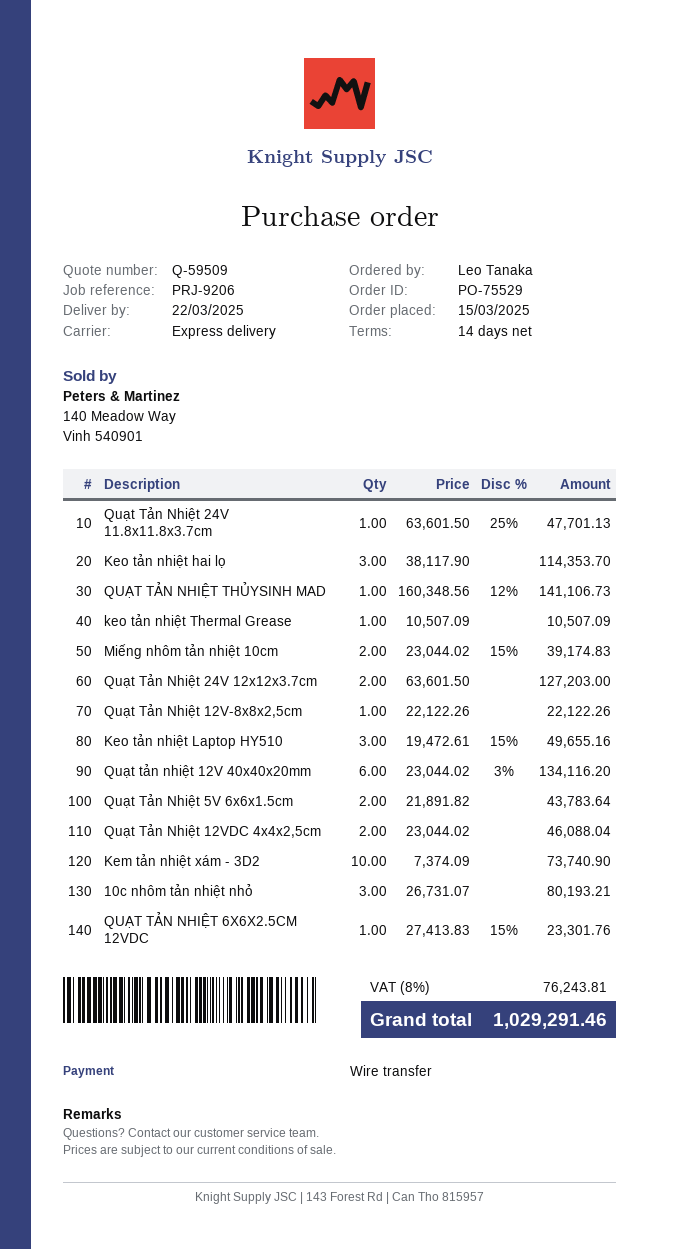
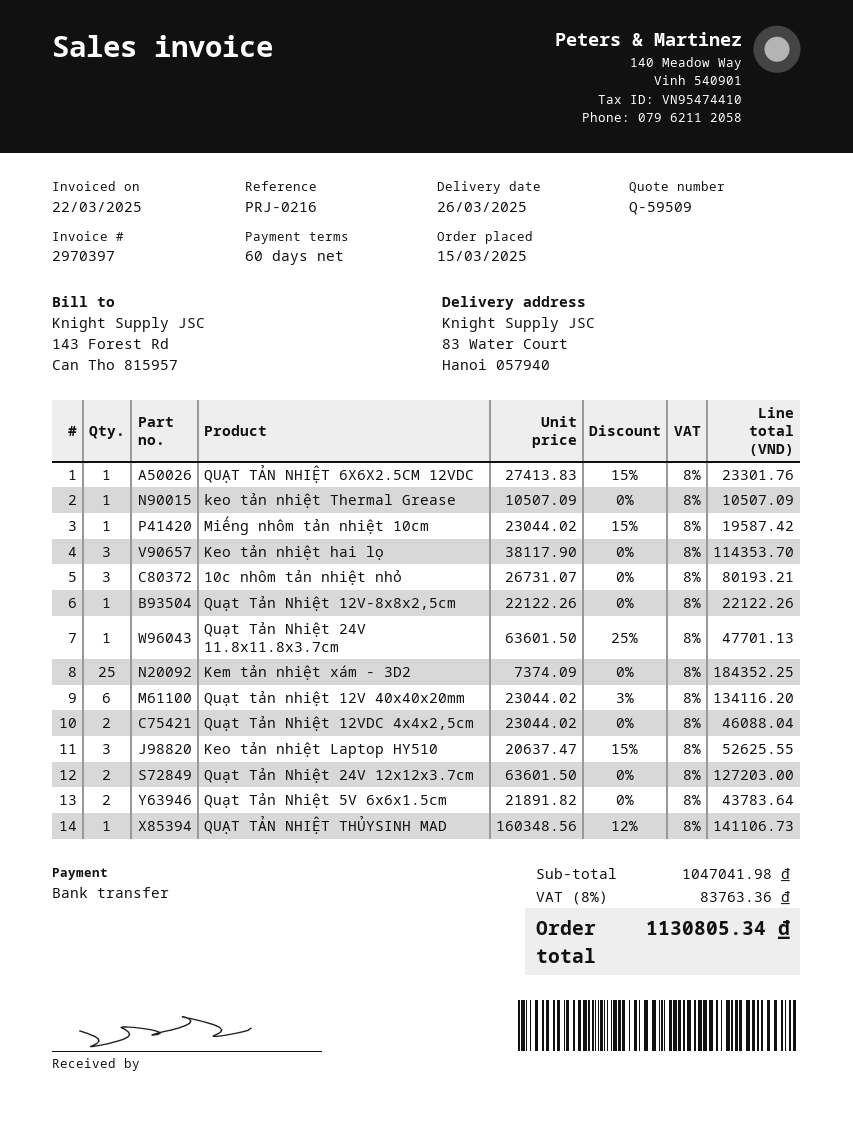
delivery date: 2025-03-22 -> 2025-03-26
payment terms: 14 days -> 60 days
reference: PRJ-9206 -> PRJ-0216
Miếng nhôm tản nhiệt 10cm: 2 x 23044.02 - 15% = 39174.83 -> 1 x 23044.02 - 15% = 19587.42
Keo tản nhiệt Laptop HY510: 3 x 19472.61 - 15% = 49655.16 -> 3 x 20637.47 - 15% = 52625.55
Kem tản nhiệt xám - 3D2: 10 x 7374.09 = 73740.90 -> 25 x 7374.09 = 184352.25
tax: 8% = 76243.81 -> 8% = 83763.36
total: 1029291.46 -> 1130805.34

